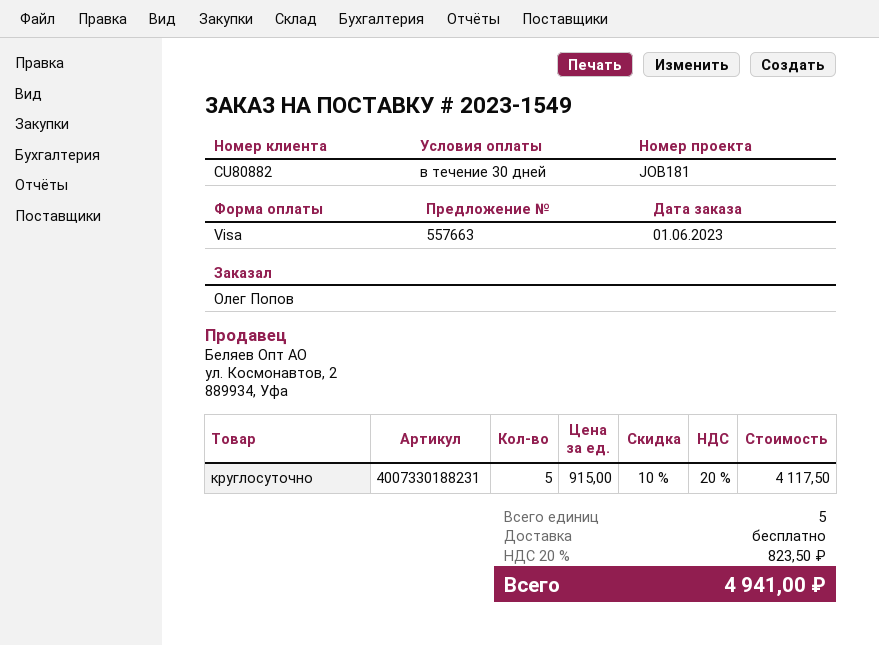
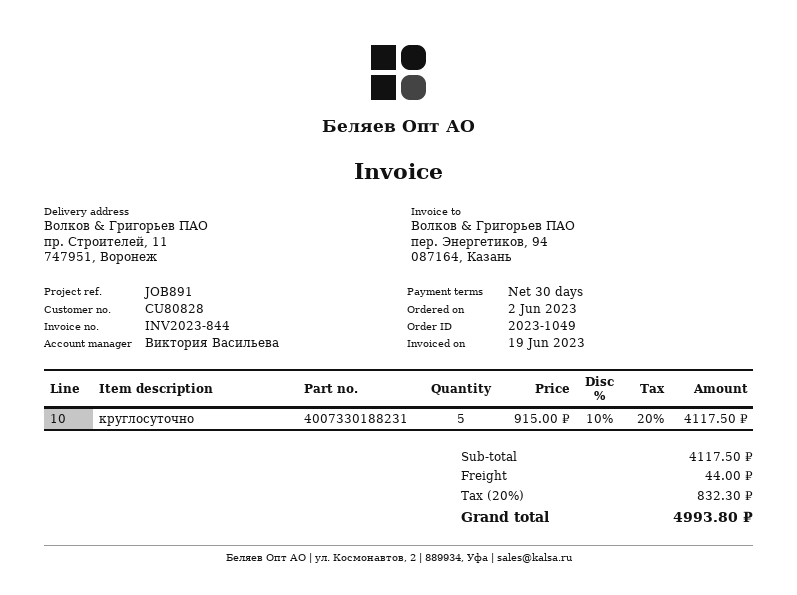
order number: 2023-1549 -> 2023-1049
order date: 2023-06-01 -> 2023-06-02
customer number: CU80882 -> CU80828
reference: JOB181 -> JOB891
shipping: 0.00 -> 44.00
tax: 20% = 823.50 -> 20% = 832.30
total: 4941.00 -> 4993.80

